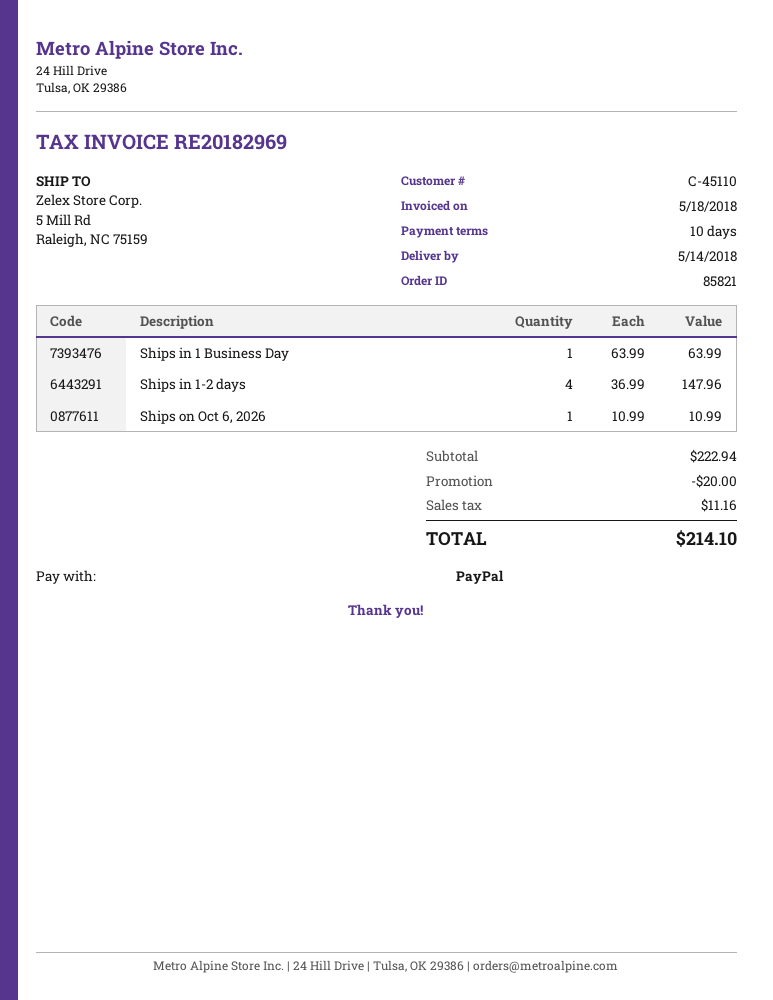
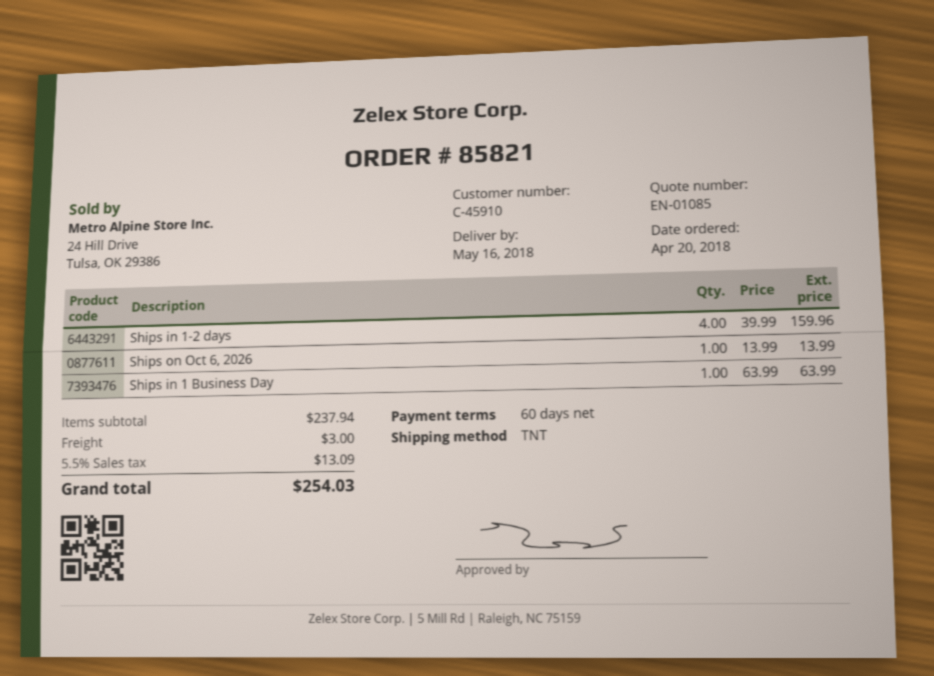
delivery date: 2018-05-14 -> 2018-05-16
payment terms: 10 days -> 60 days
customer number: C-45110 -> C-45910
Ships in 1-2 days: 4 x 36.99 = 147.96 -> 4 x 39.99 = 159.96
Ships on Oct 6, 2026: 1 x 10.99 = 10.99 -> 1 x 13.99 = 13.99
subtotal: 222.94 -> 237.94
discount: 20.00 -> none
shipping: none -> 3.00
tax: 11.16 -> 13.09
total: 214.10 -> 254.03

